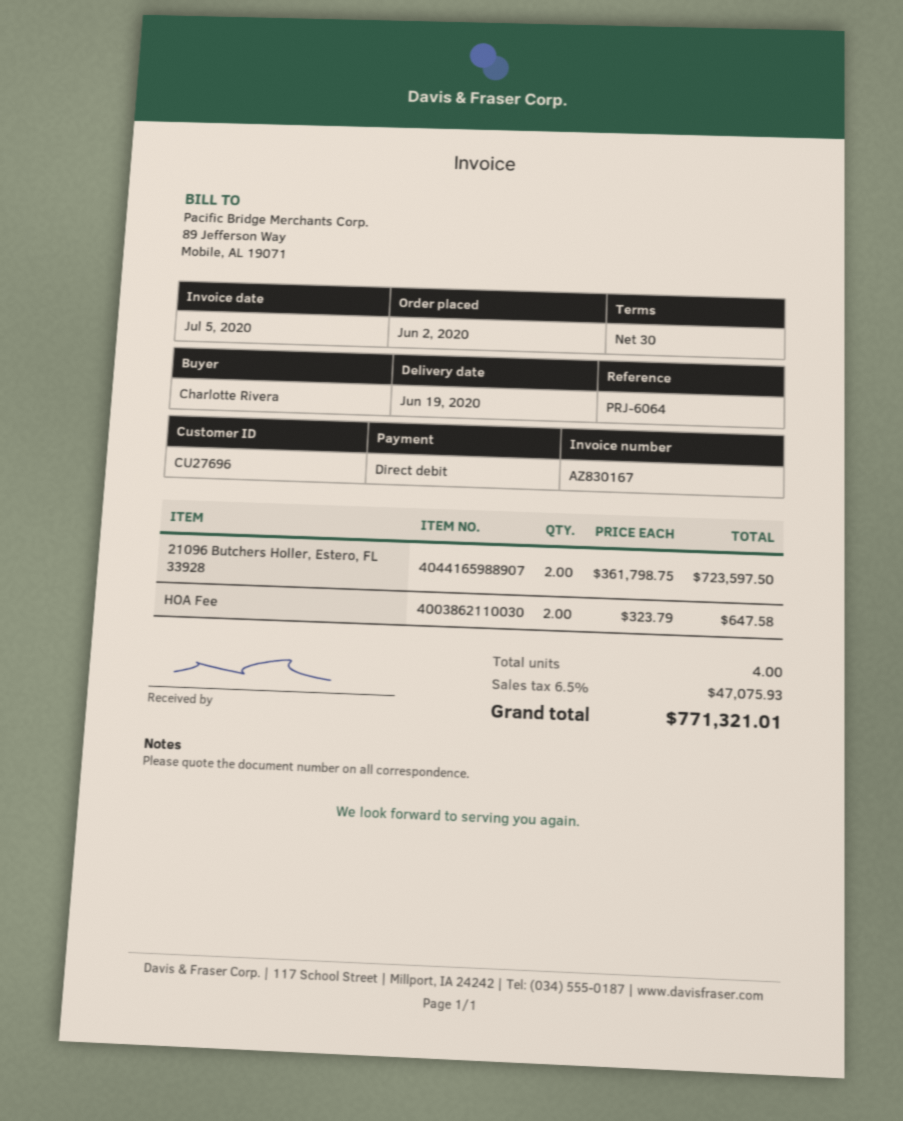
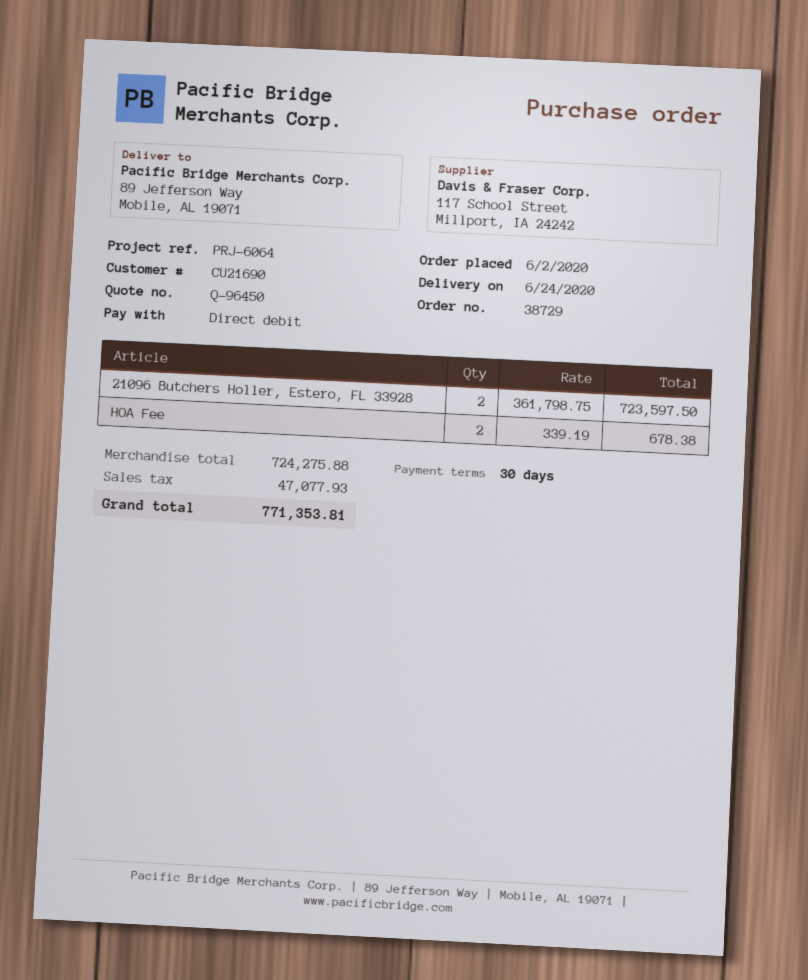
delivery date: 2020-06-19 -> 2020-06-24
customer number: CU27696 -> CU21690
HOA Fee: 2 x 323.79 = 647.58 -> 2 x 339.19 = 678.38
tax: 47075.93 -> 47077.93
total: 771321.01 -> 771353.81

